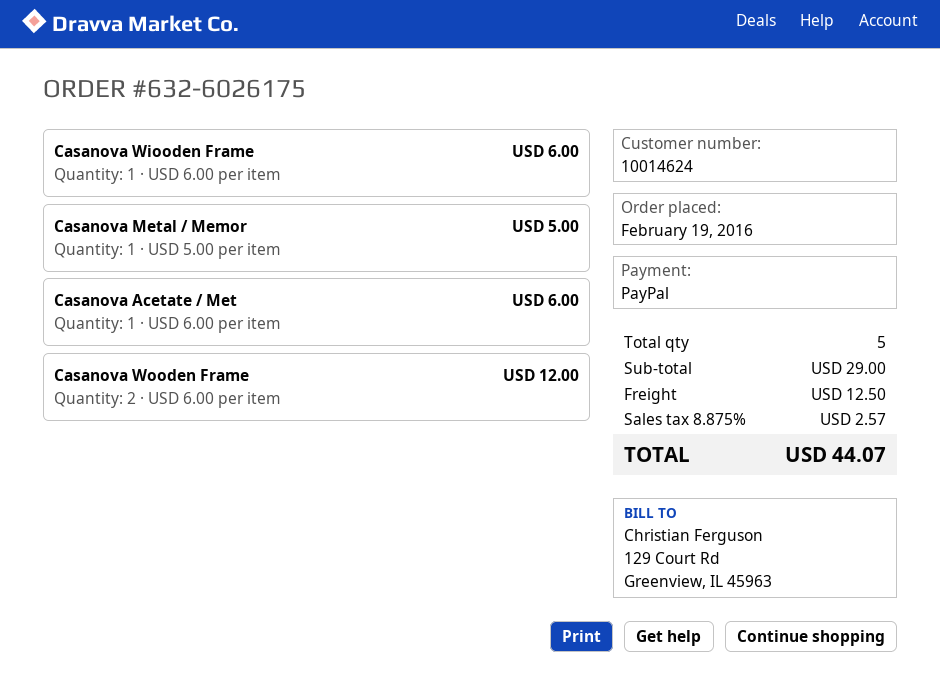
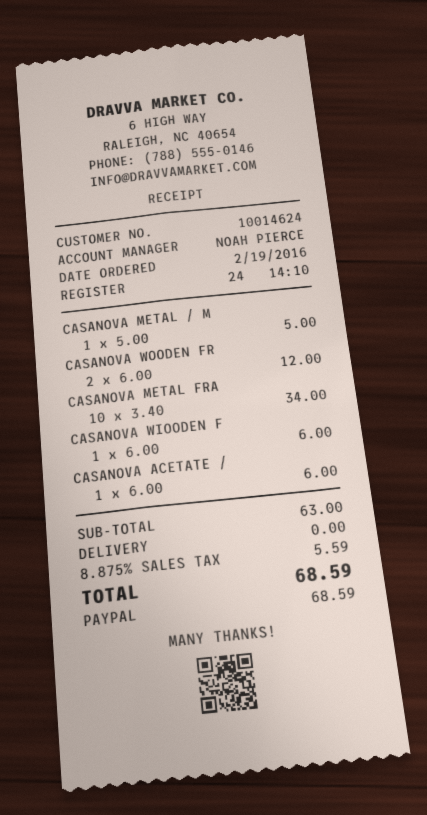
CASANOVA METAL FRA: none -> 10 x 3.40 = 34.00
subtotal: 29.00 -> 63.00
shipping: 12.50 -> 0.00
tax: 8.875% = 2.57 -> 8.875% = 5.59
total: 44.07 -> 68.59

